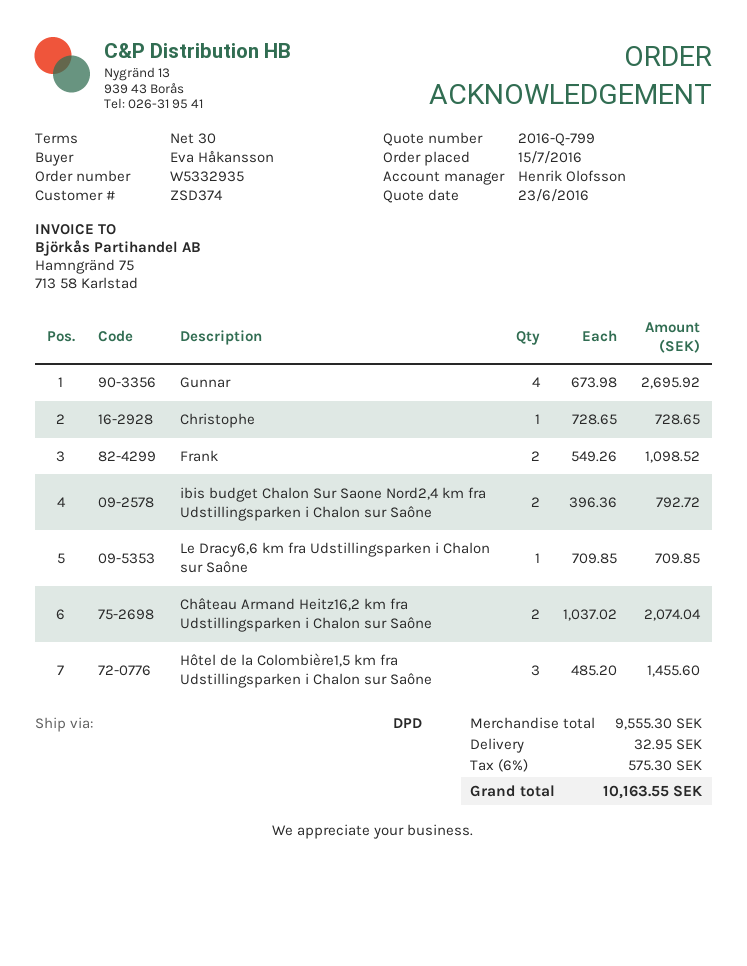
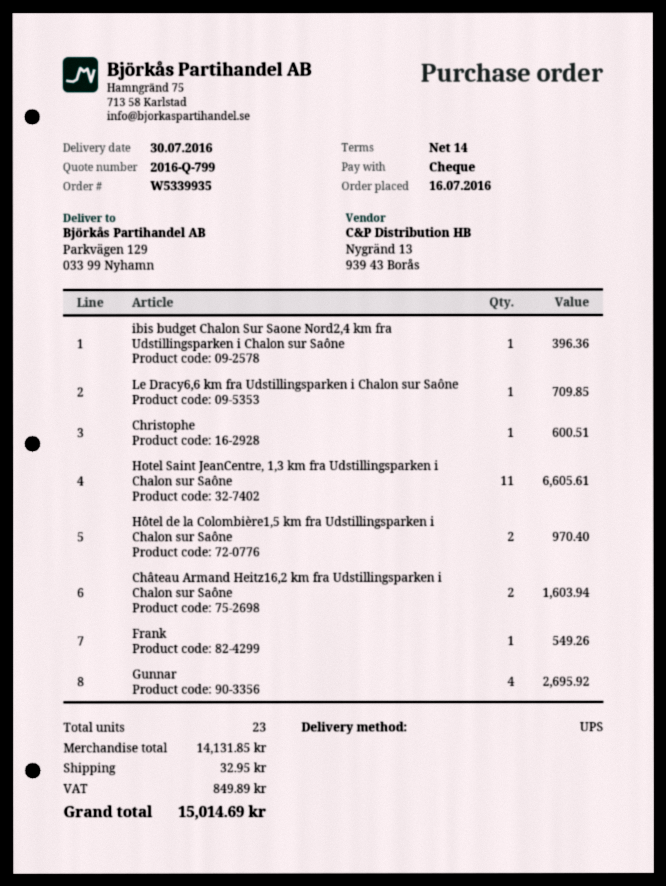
order number: W5332935 -> W5339935
order date: 2016-07-15 -> 2016-07-16
payment terms: 30 days -> 14 days
shipping method: DPD -> UPS
Christophe: 1 for 728.65 -> 1 for 600.51
Frank: 2 for 1098.52 -> 1 for 549.26
ibis budget Chalon Sur Saone Nord2,4 km fra Udstillingsparken i Chalon sur Saône: 2 for 792.72 -> 1 for 396.36
Château Armand Heitz16,2 km fra Udstillingsparken i Chalon sur Saône: 2 for 2074.04 -> 2 for 1603.94
Hôtel de la Colombière1,5 km fra Udstillingsparken i Chalon sur Saône: 3 for 1455.60 -> 2 for 970.40
Hotel Saint JeanCentre, 1,3 km fra Udstillingsparken i Chalon sur Saône: none -> 11 for 6605.61
subtotal: 9555.30 -> 14131.85
tax: 575.30 -> 849.89
total: 10163.55 -> 15014.69

